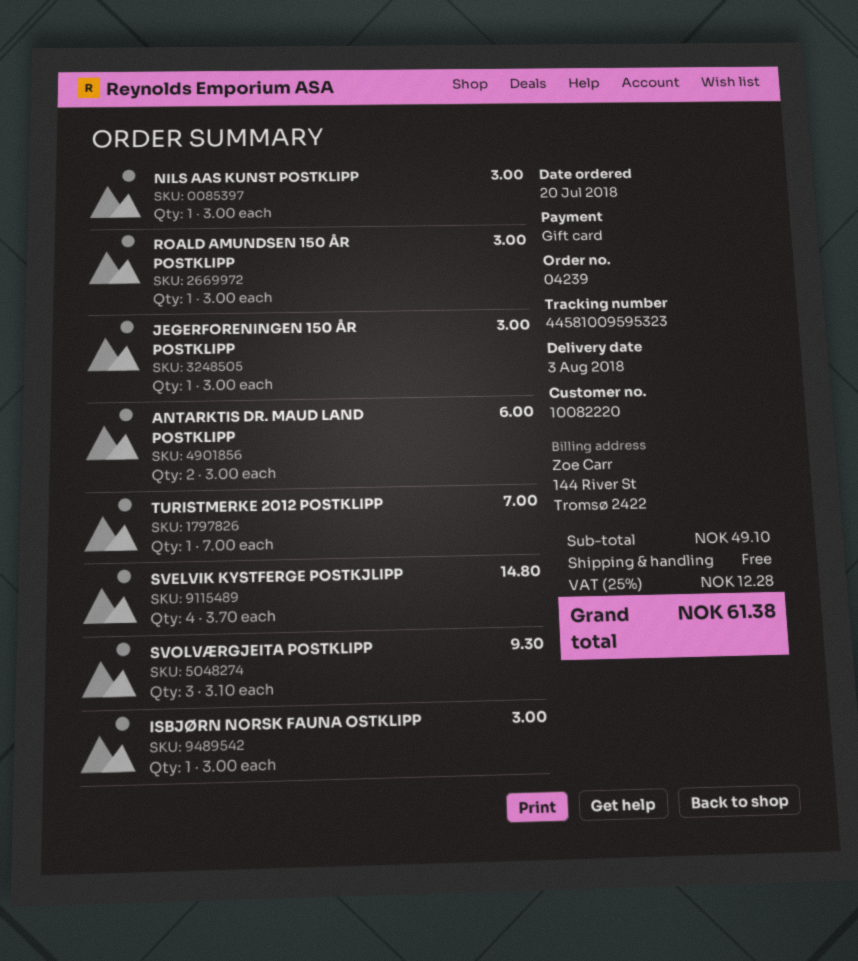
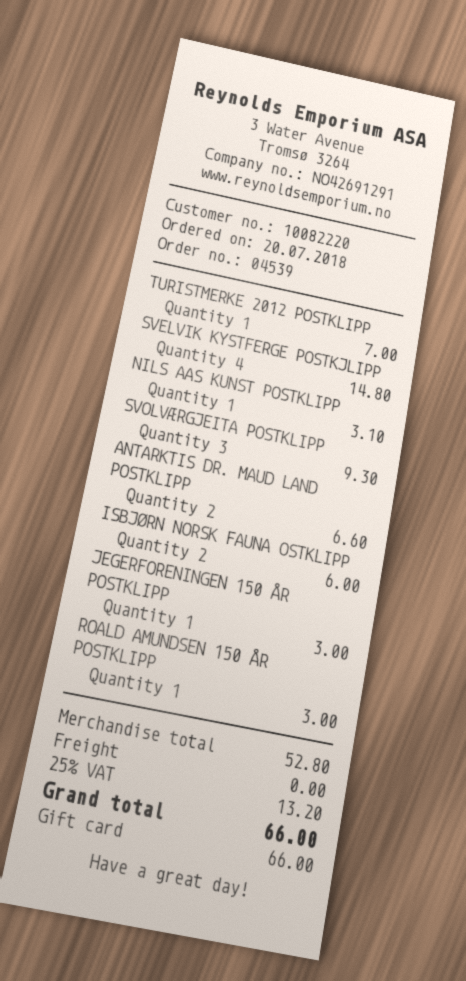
order number: 04239 -> 04539
NILS AAS KUNST POSTKLIPP: 1 for 3.00 -> 1 for 3.10
ANTARKTIS DR. MAUD LAND POSTKLIPP: 2 for 6.00 -> 2 for 6.60
ISBJØRN NORSK FAUNA OSTKLIPP: 1 for 3.00 -> 2 for 6.00
subtotal: 49.10 -> 52.80
tax: 25% = 12.28 -> 25% = 13.20
total: 61.38 -> 66.00

